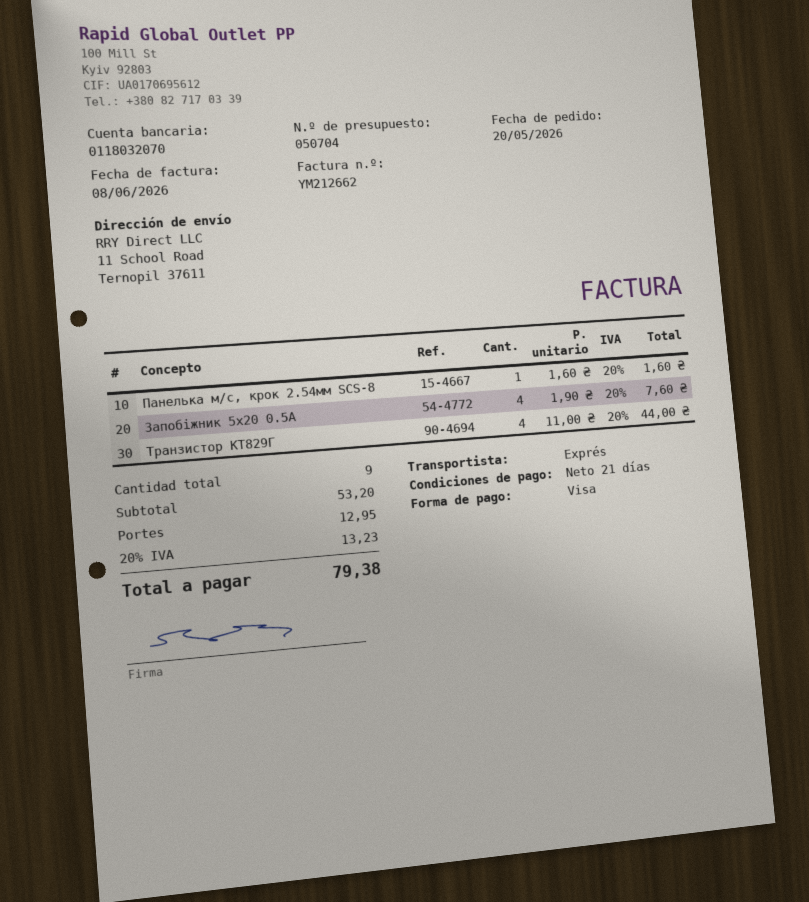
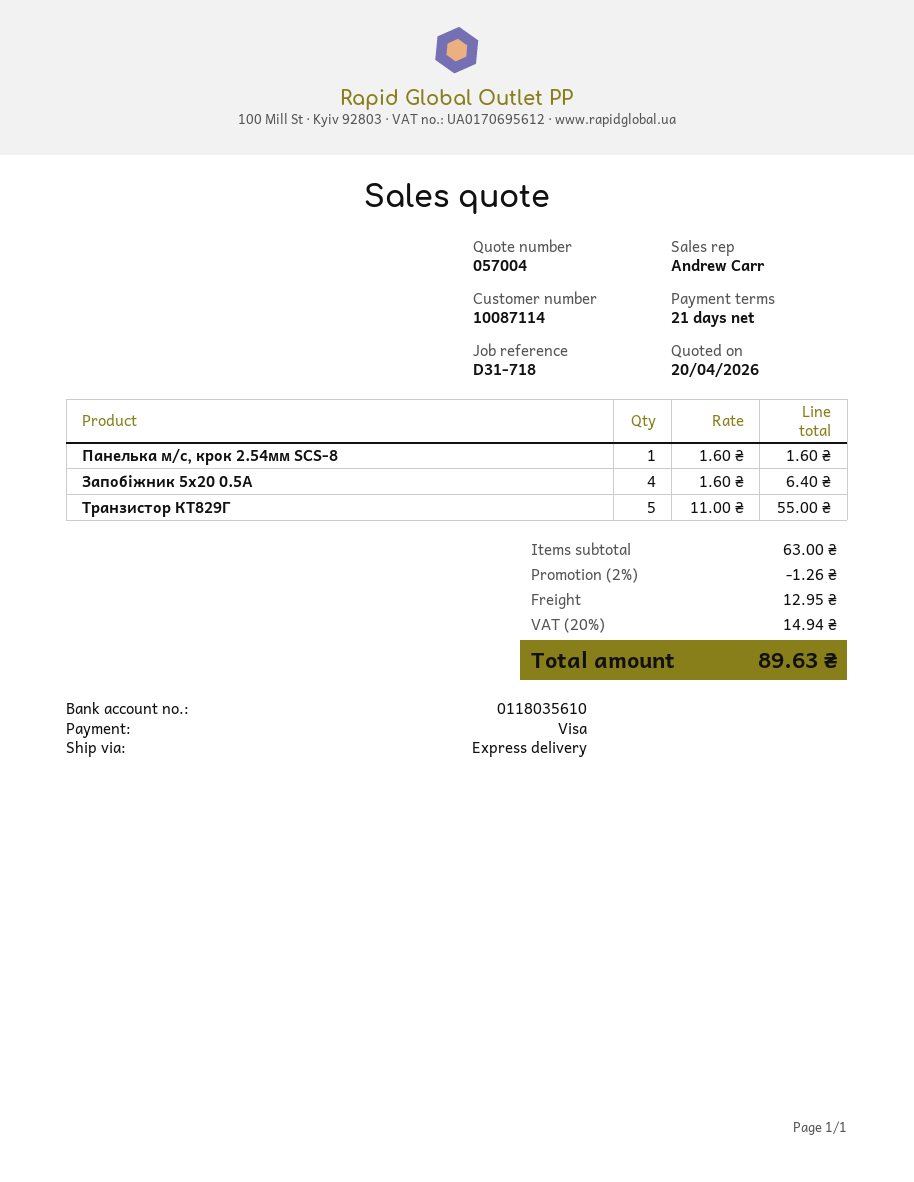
quote number: 050704 -> 057004
bank account: 0118032070 -> 0118035610
Запобіжник 5х20 0.5А: 4 x 1.90 = 7.60 -> 4 x 1.60 = 6.40
Транзистор КТ829Г: 4 x 11.00 = 44.00 -> 5 x 11.00 = 55.00
subtotal: 53.20 -> 63.00
discount: none -> 2% = 1.26
tax: 20% = 13.23 -> 20% = 14.94
total: 79.38 -> 89.63

